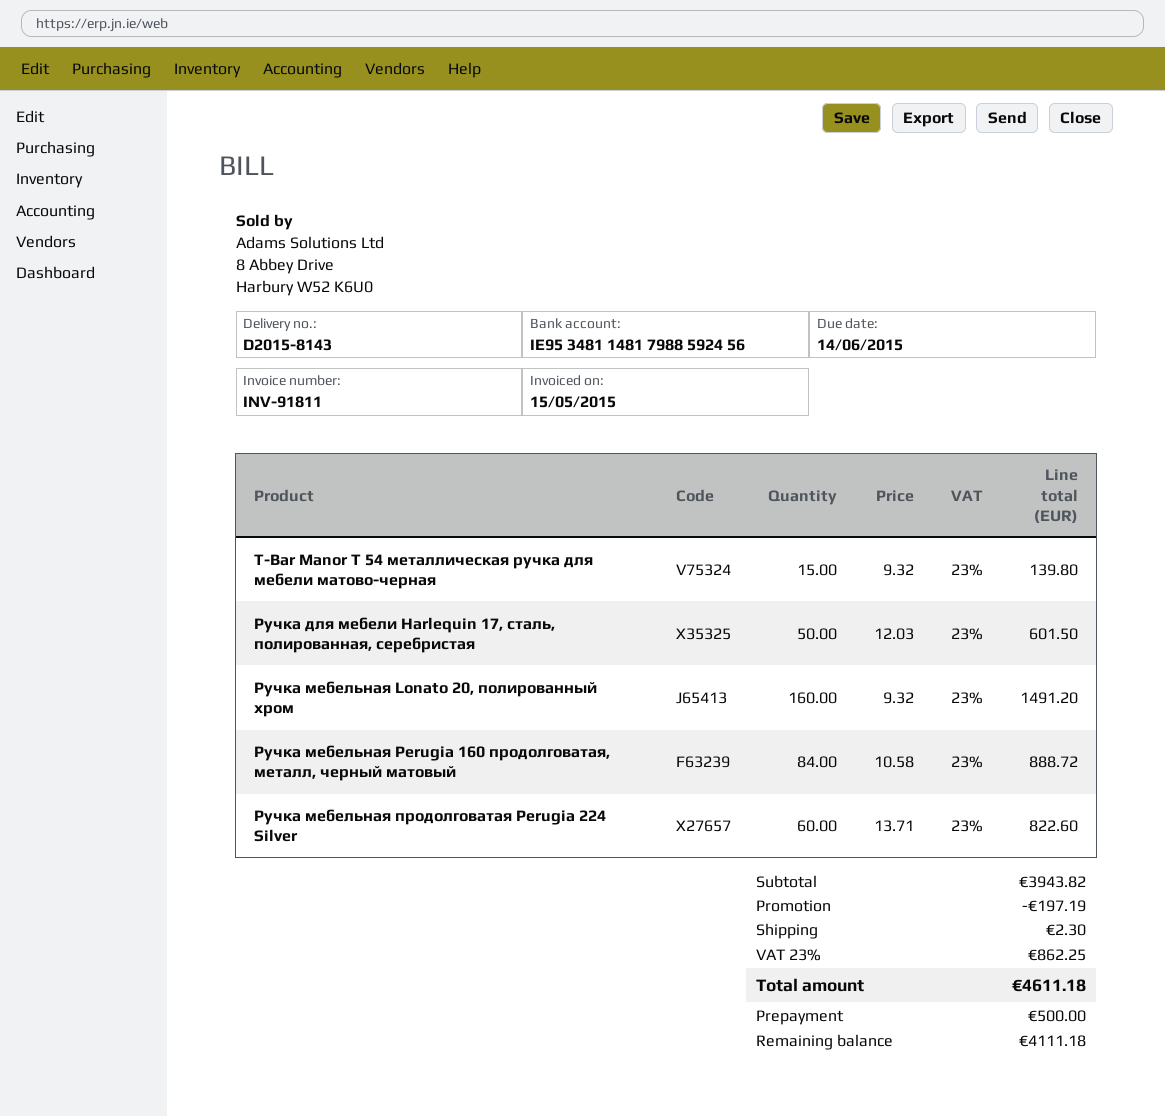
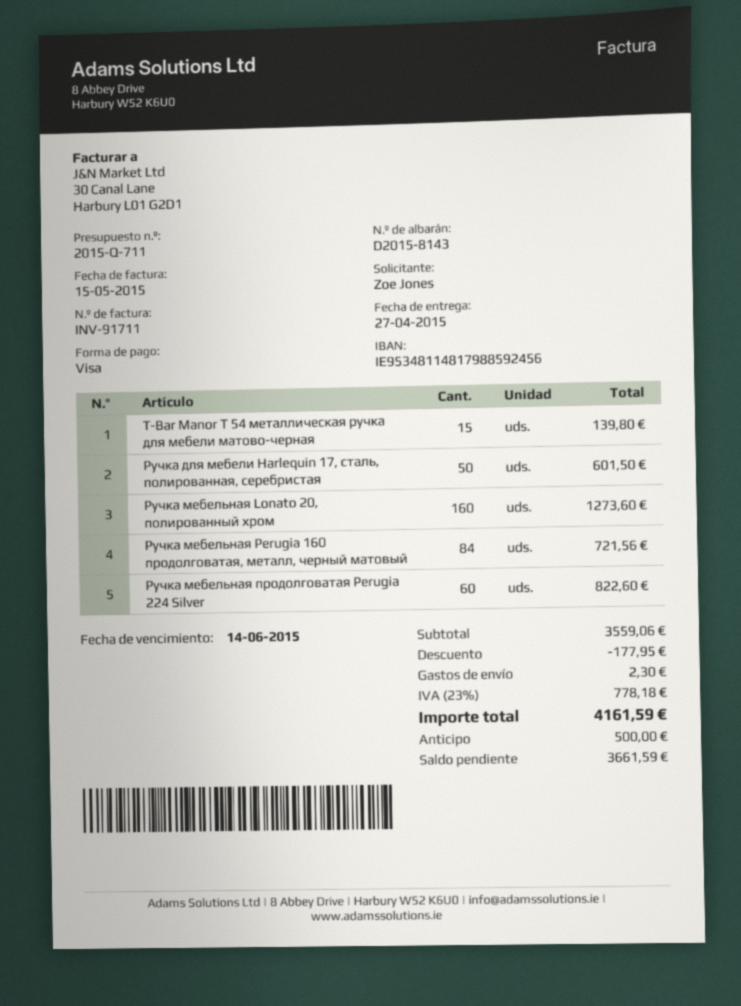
invoice number: INV-91811 -> INV-91711
Ручка мебельная Lonato 20, полированный хром: 160 for 1491.20 -> 160 for 1273.60
Ручка мебельная Perugia 160 продолговатая, металл, черный матовый: 84 for 888.72 -> 84 for 721.56
subtotal: 3943.82 -> 3559.06
discount: 197.19 -> 177.95
tax: 23% = 862.25 -> 23% = 778.18
total: 4611.18 -> 4161.59
balance: 4111.18 -> 3661.59

